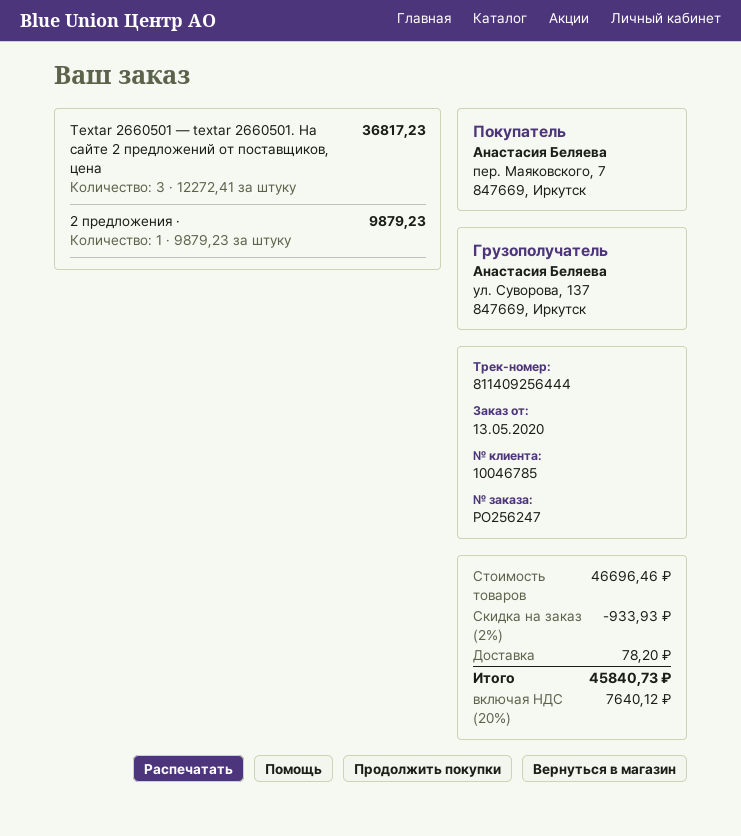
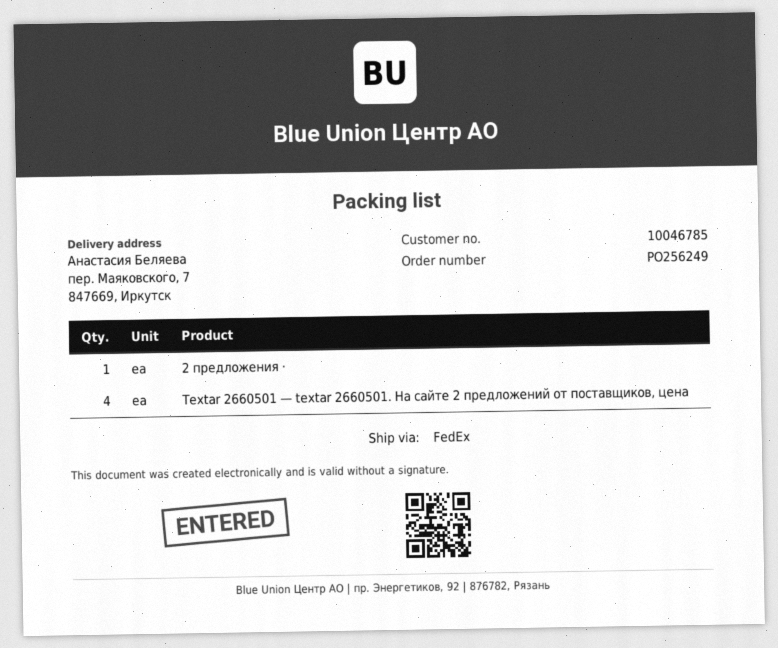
order number: PO256247 -> PO256249
ship to: ул. Суворова, 137, 847669, Иркутск -> пер. Маяковского, 7, 847669, Иркутск
Textar 2660501 — textar 2660501. На сайте 2 предложений от поставщиков, цена: 3 -> 4

